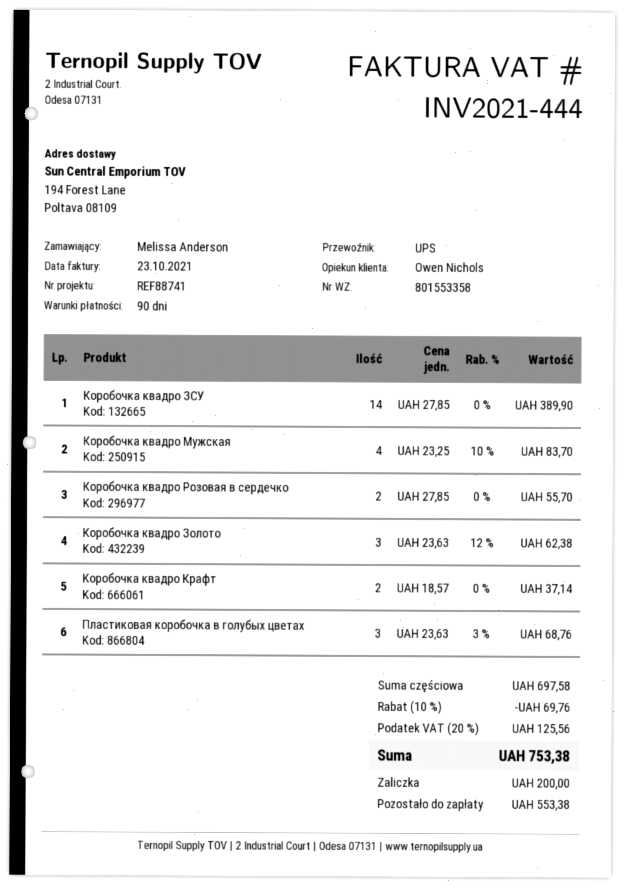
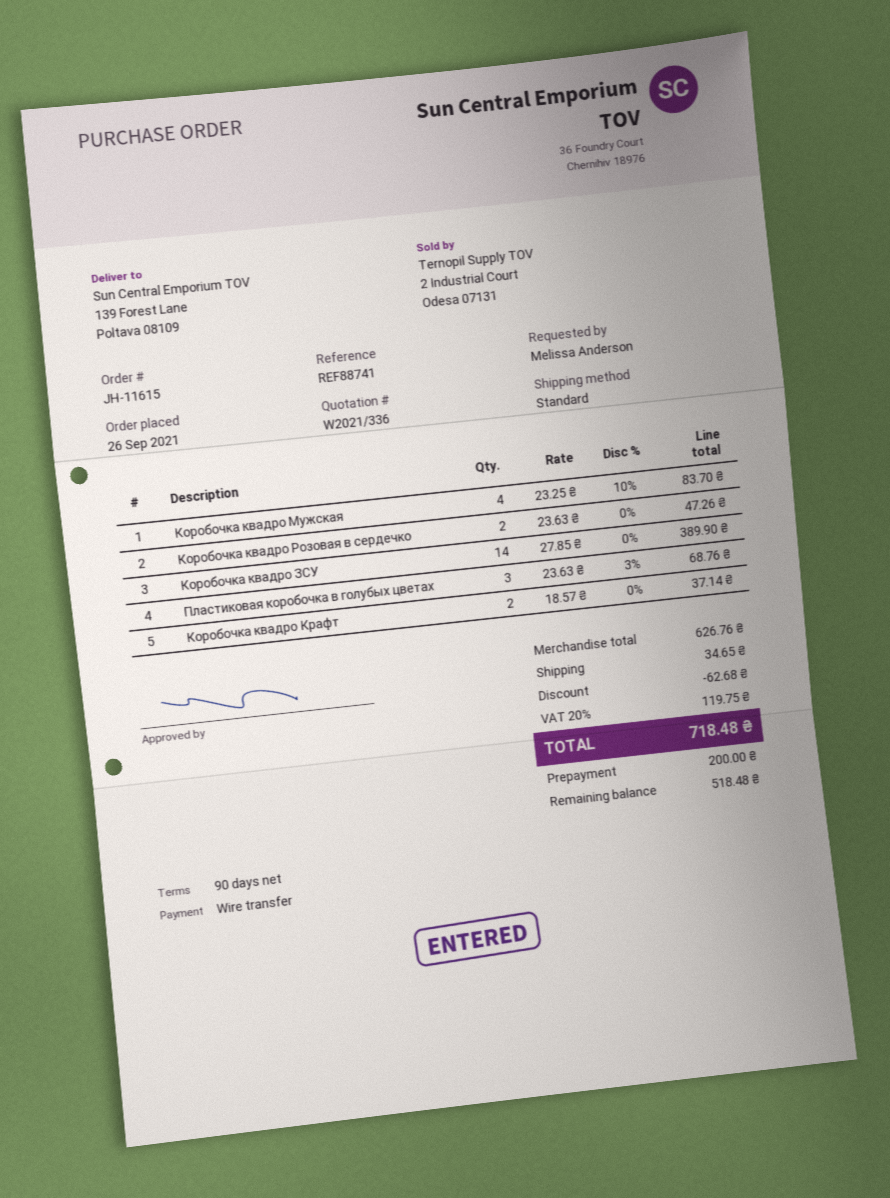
shipping method: UPS -> standard
ship to: 194 Forest Lane, Poltava 08109 -> 139 Forest Lane, Poltava 08109
Коробочка квадро Розовая в сердечко: 2 x 27.85 = 55.70 -> 2 x 23.63 = 47.26
Коробочка квадро Золото: 3 x 23.63 - 12% = 62.38 -> none
subtotal: 697.58 -> 626.76
discount: 69.76 -> 62.68
shipping: none -> 34.65
tax: 20% = 125.56 -> 20% = 119.75
total: 753.38 -> 718.48
balance: 553.38 -> 518.48

